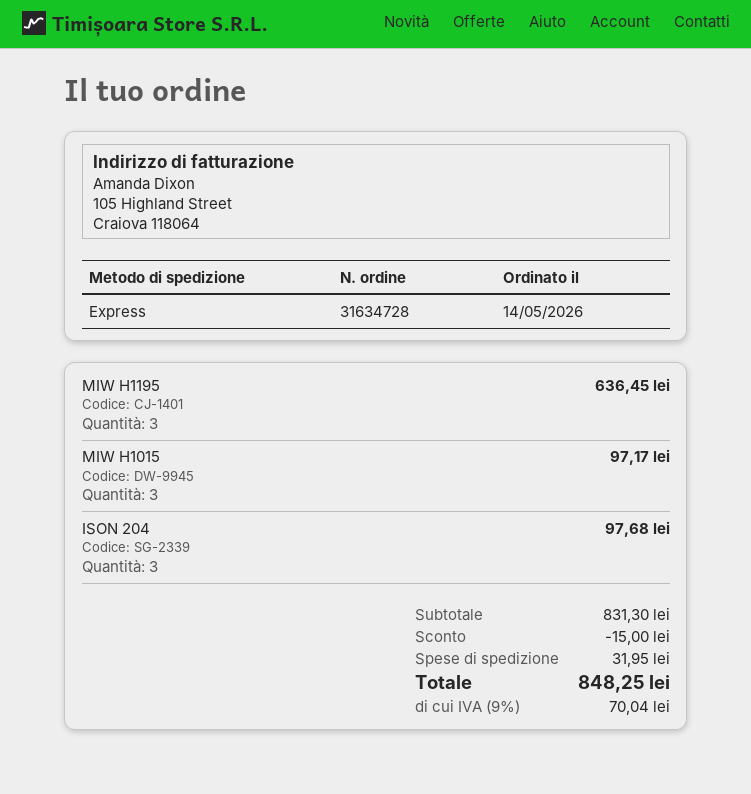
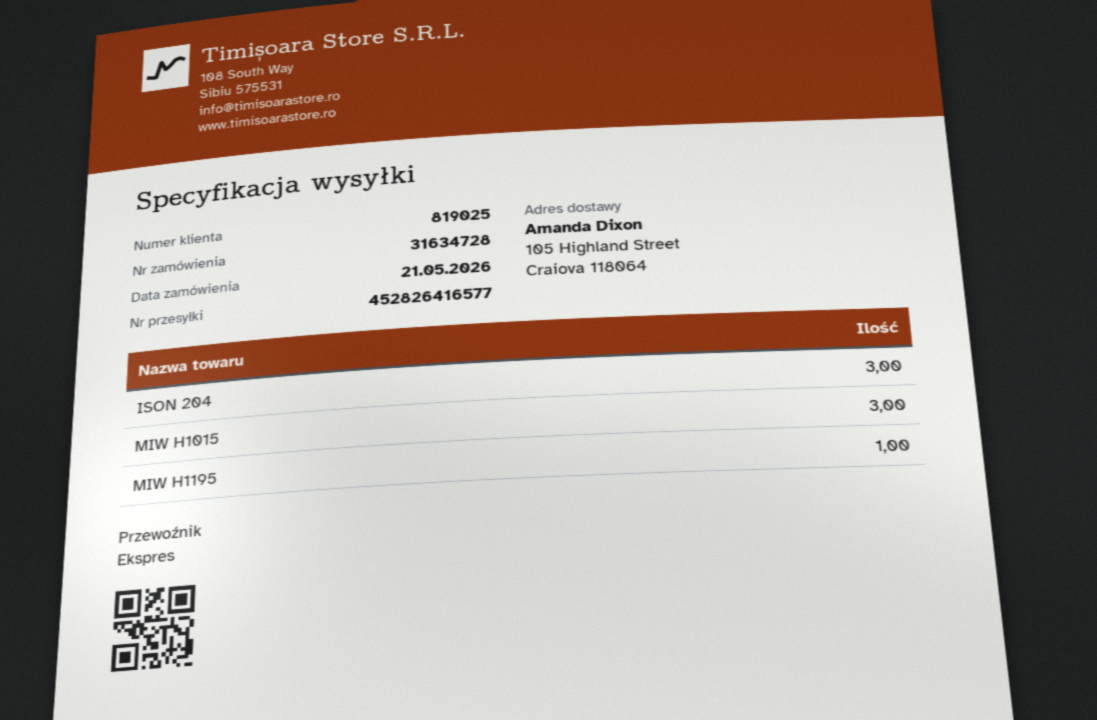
order date: 2026-05-14 -> 2026-05-21
MIW H1195: 3 -> 1

